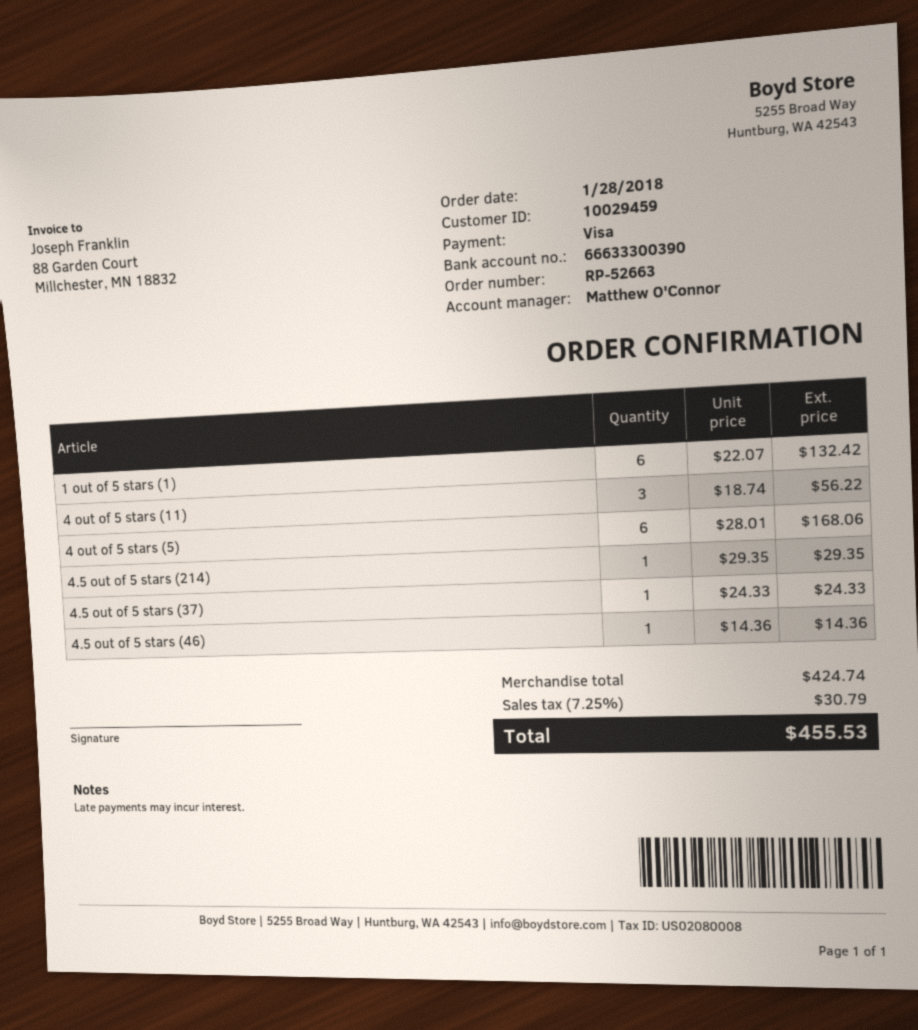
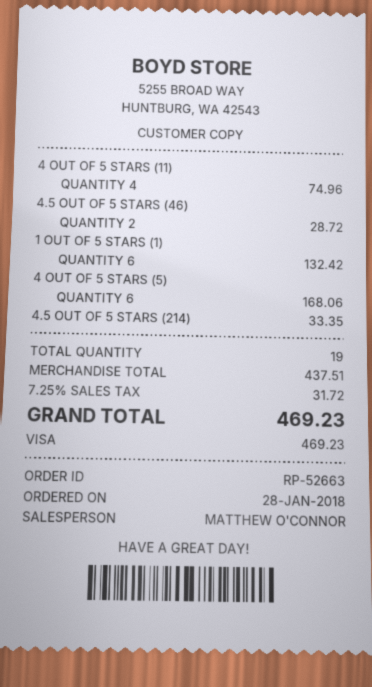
4 out of 5 stars (11): 3 for 56.22 -> 4 for 74.96
4.5 out of 5 stars (214): 1 for 29.35 -> 1 for 33.35
4.5 out of 5 stars (37): 1 for 24.33 -> none
4.5 out of 5 stars (46): 1 for 14.36 -> 2 for 28.72
subtotal: 424.74 -> 437.51
tax: 7.25% = 30.79 -> 7.25% = 31.72
total: 455.53 -> 469.23

